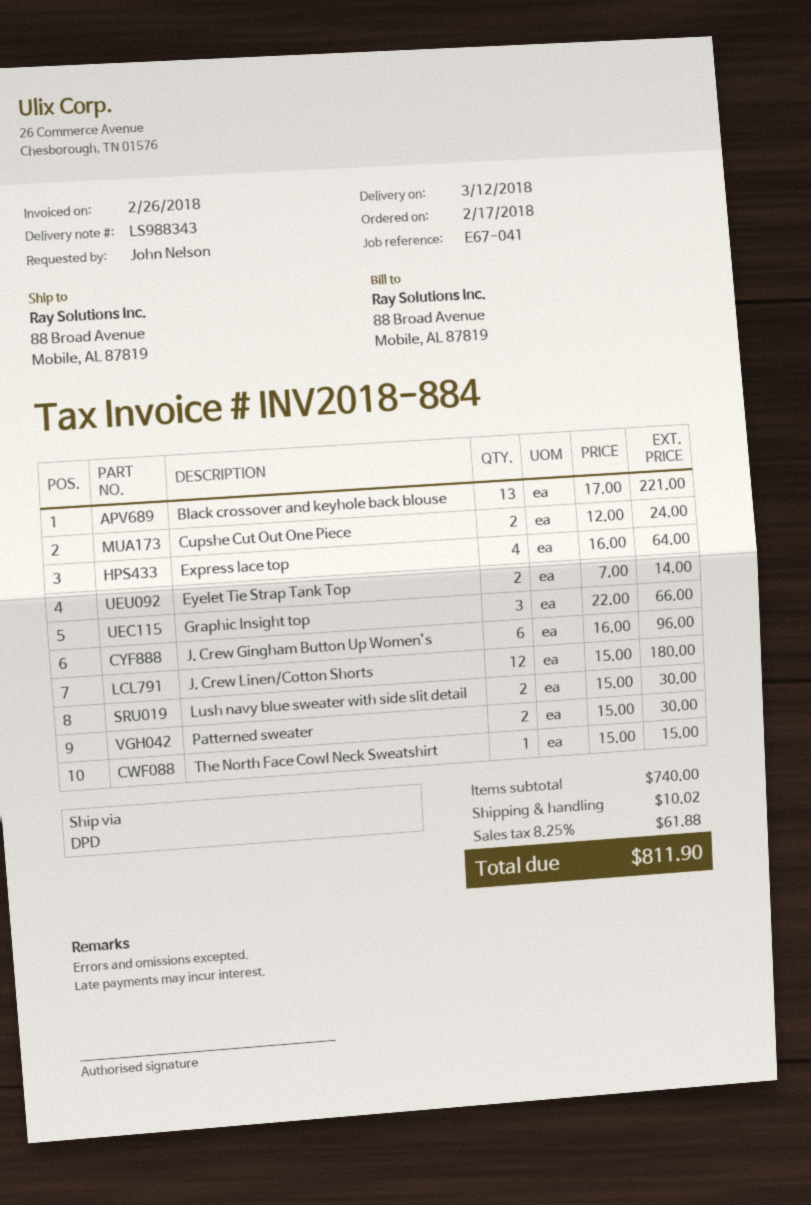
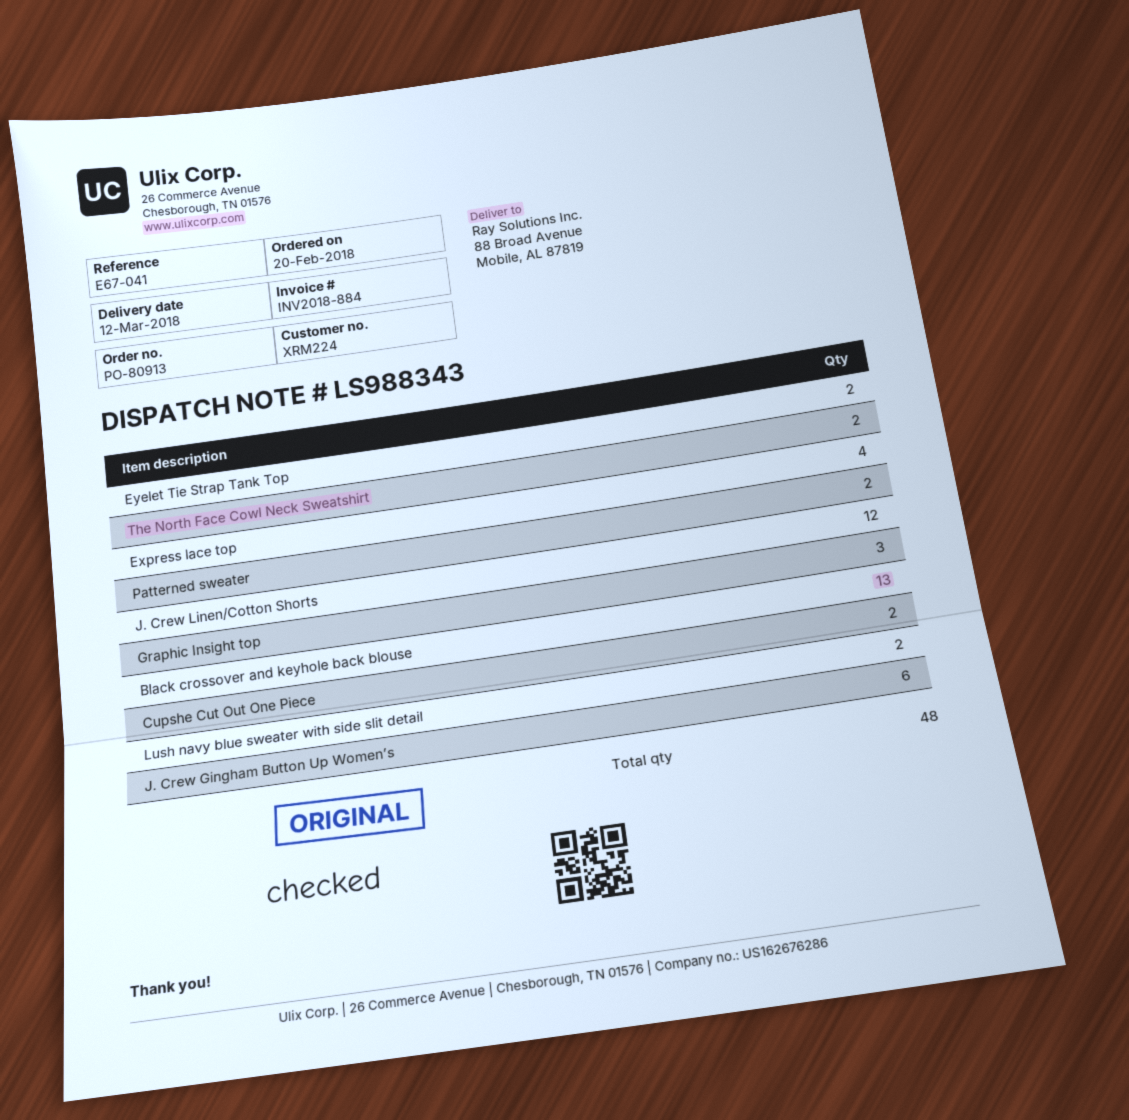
order date: 2018-02-17 -> 2018-02-20
The North Face Cowl Neck Sweatshirt: 1 -> 2

